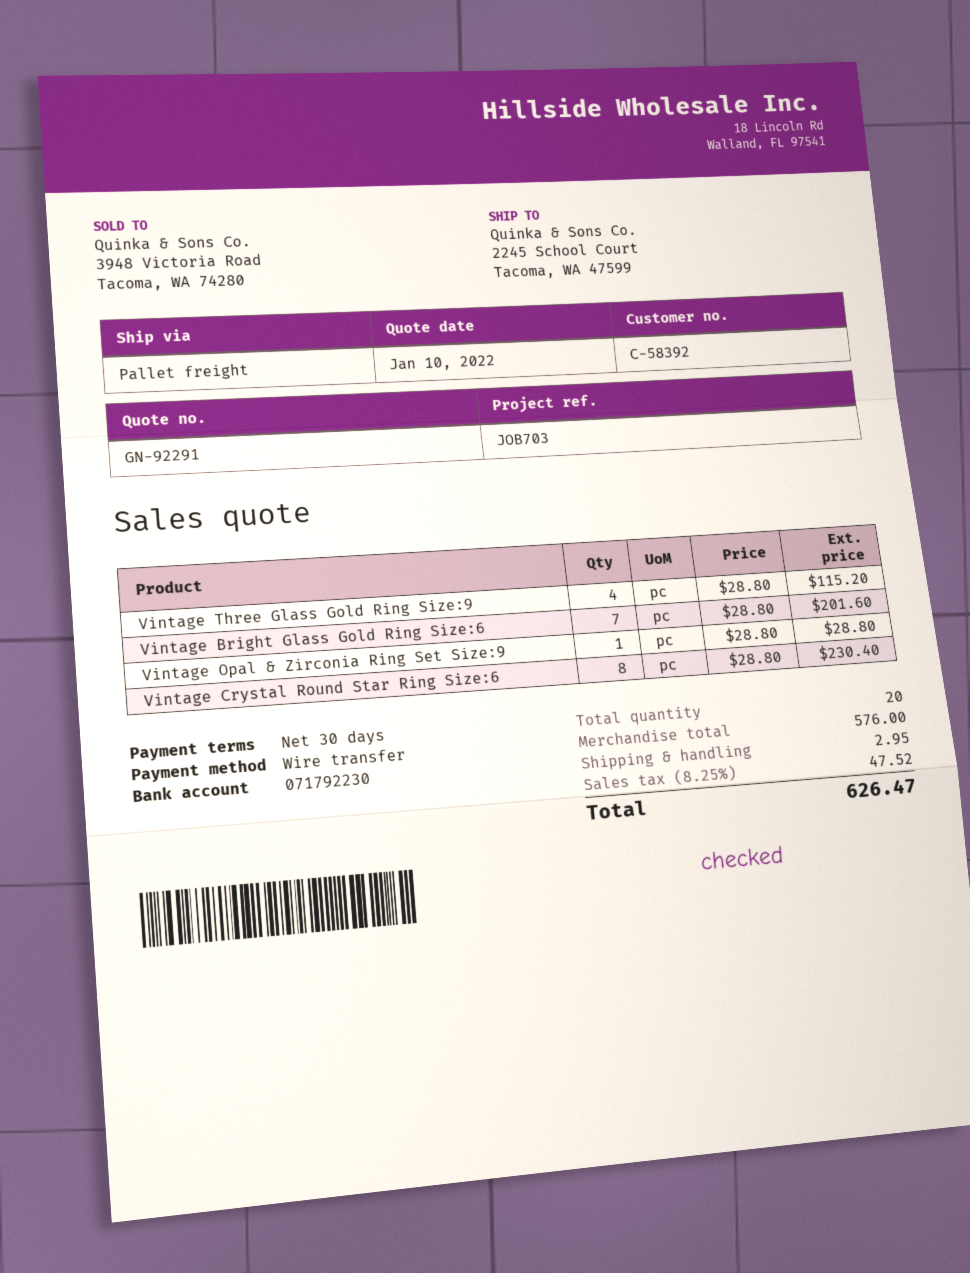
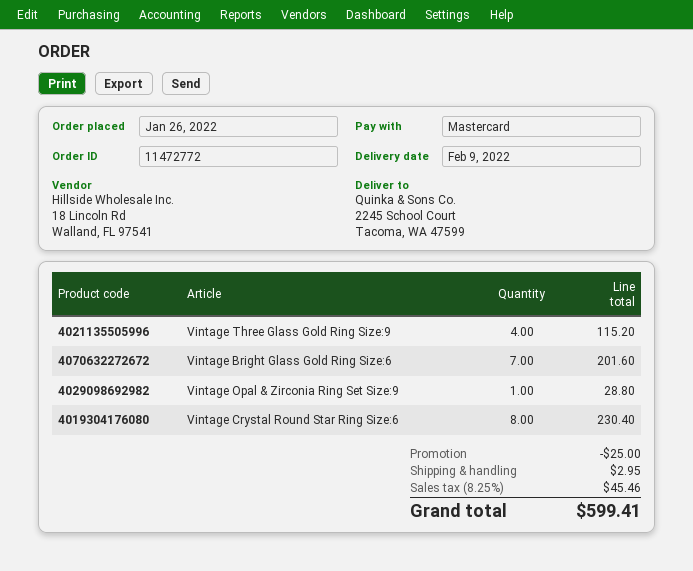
payment method: bank transfer -> Mastercard
discount: none -> 25.00
tax: 8.25% = 47.52 -> 8.25% = 45.46
total: 626.47 -> 599.41

